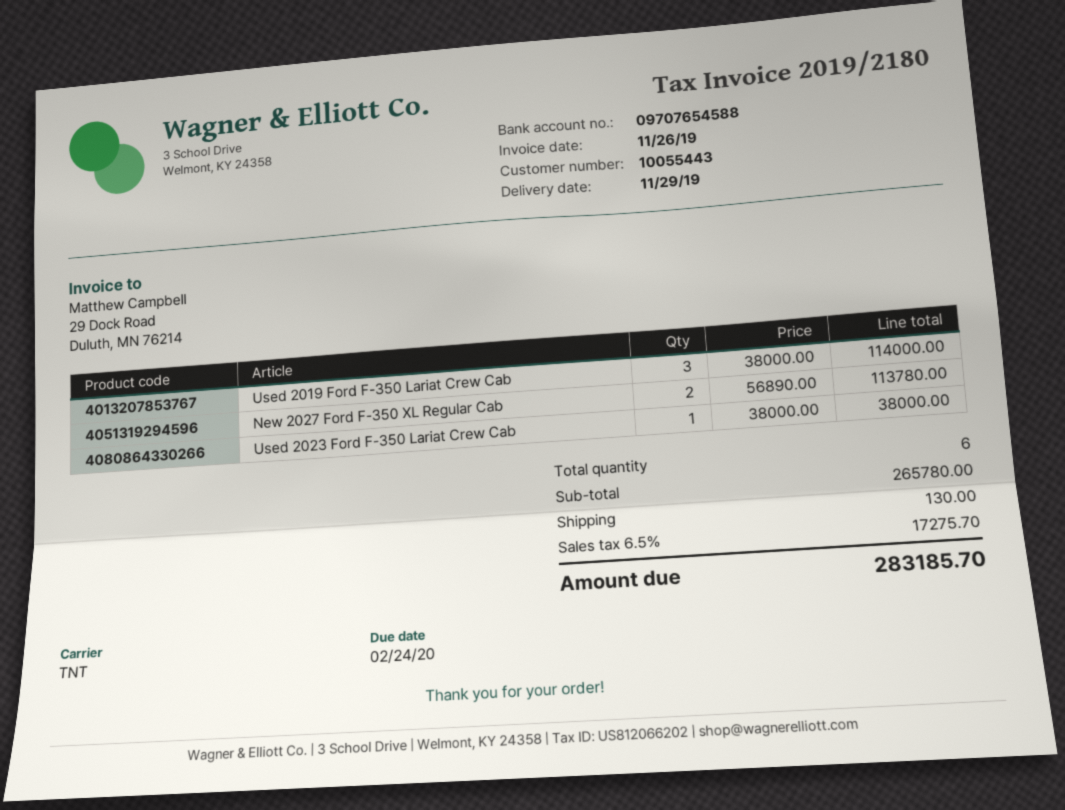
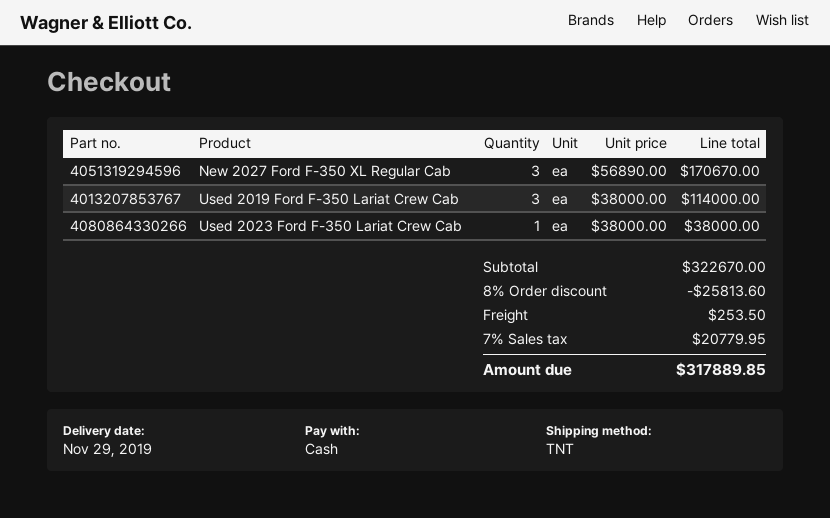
New 2027 Ford F-350 XL Regular Cab: 2 x 56890.00 = 113780.00 -> 3 x 56890.00 = 170670.00
subtotal: 265780.00 -> 322670.00
discount: none -> 8% = 25813.60
shipping: 130.00 -> 253.50
tax: 6.5% = 17275.70 -> 7% = 20779.95
total: 283185.70 -> 317889.85

